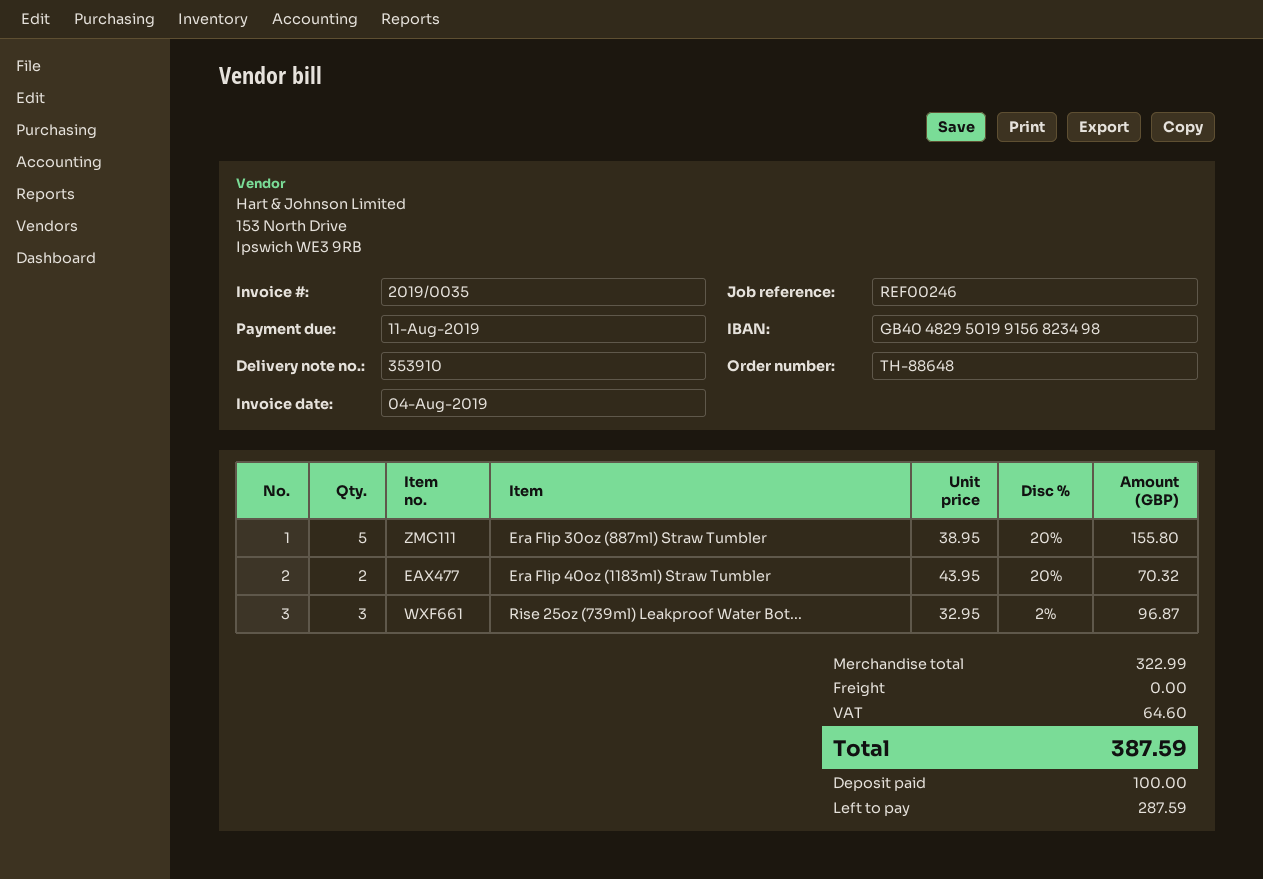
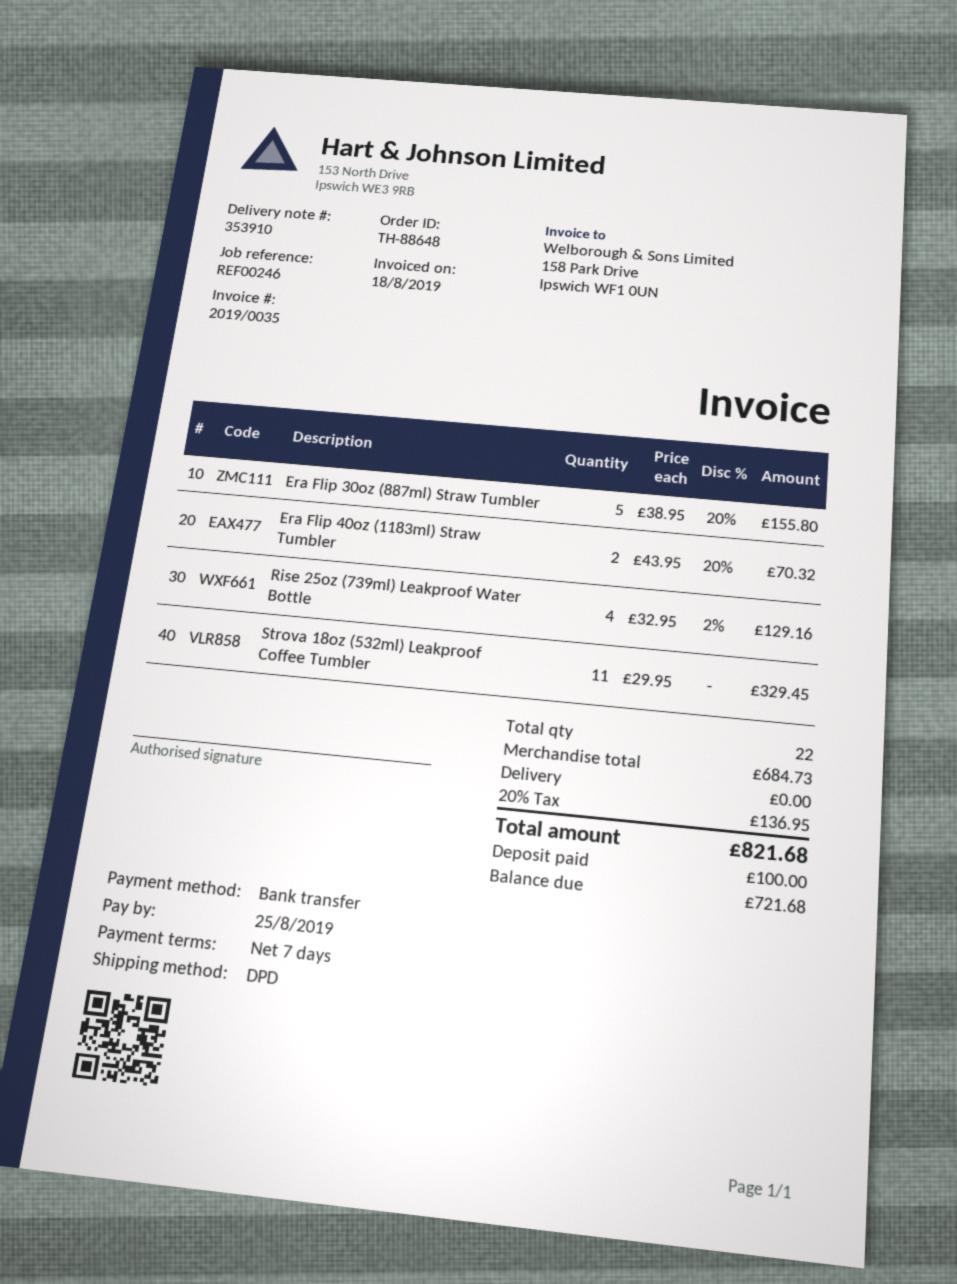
invoice date: 2019-08-04 -> 2019-08-18
due date: 2019-08-11 -> 2019-08-25
Rise 25oz (739ml) Leakproof Water Bot...: 3 x 32.95 - 2% = 96.87 -> 4 x 32.95 - 2% = 129.16
Strova 18oz (532ml) Leakproof Coffee Tumbler: none -> 11 x 29.95 = 329.45
subtotal: 322.99 -> 684.73
tax: 64.60 -> 136.95
total: 387.59 -> 821.68
balance: 287.59 -> 721.68

